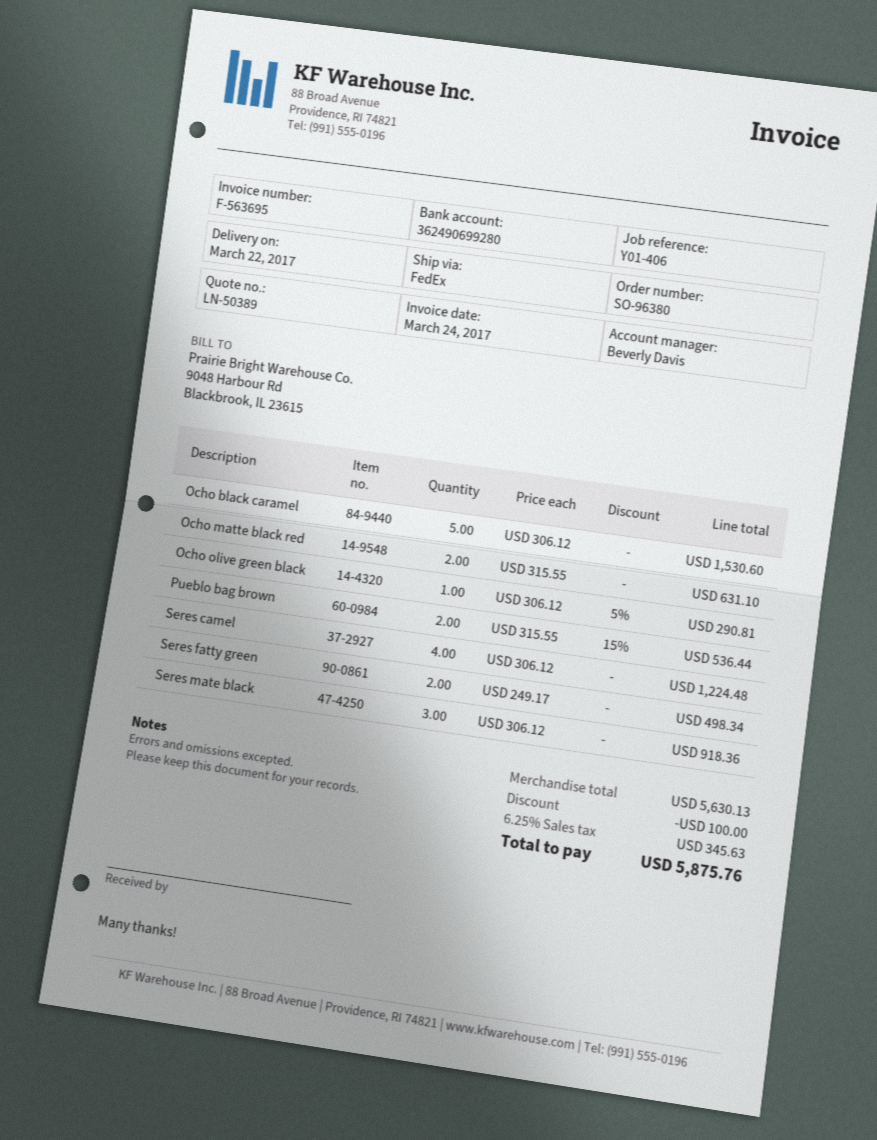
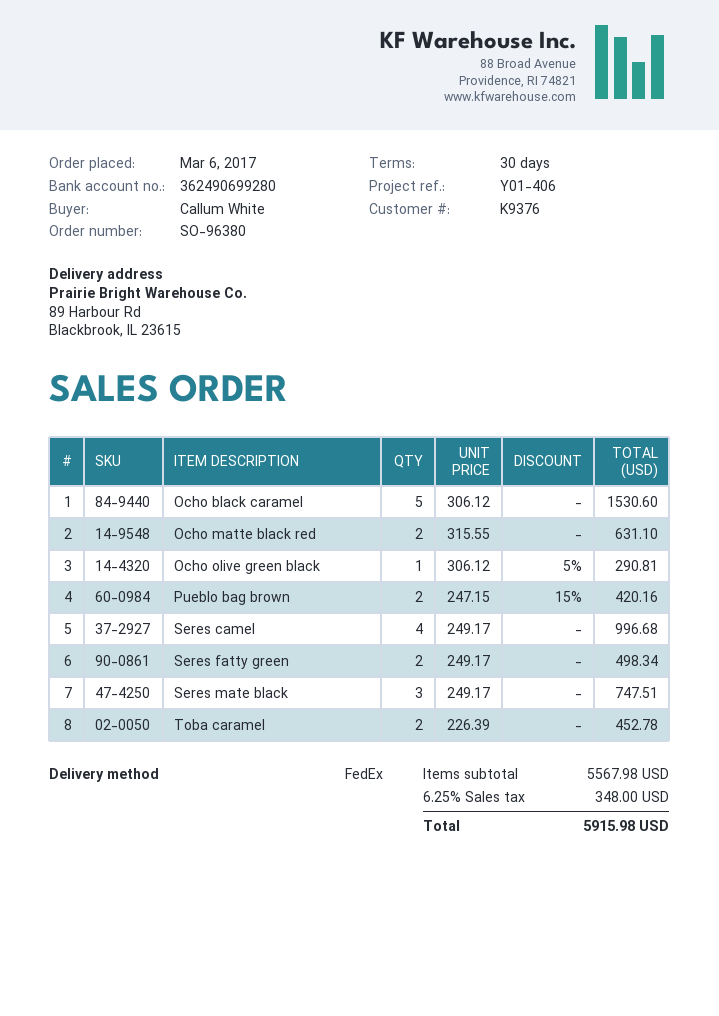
Pueblo bag brown: 2 x 315.55 - 15% = 536.44 -> 2 x 247.15 - 15% = 420.16
Seres camel: 4 x 306.12 = 1224.48 -> 4 x 249.17 = 996.68
Seres mate black: 3 x 306.12 = 918.36 -> 3 x 249.17 = 747.51
Toba caramel: none -> 2 x 226.39 = 452.78
subtotal: 5630.13 -> 5567.98
discount: 100.00 -> none
tax: 6.25% = 345.63 -> 6.25% = 348.00
total: 5875.76 -> 5915.98

